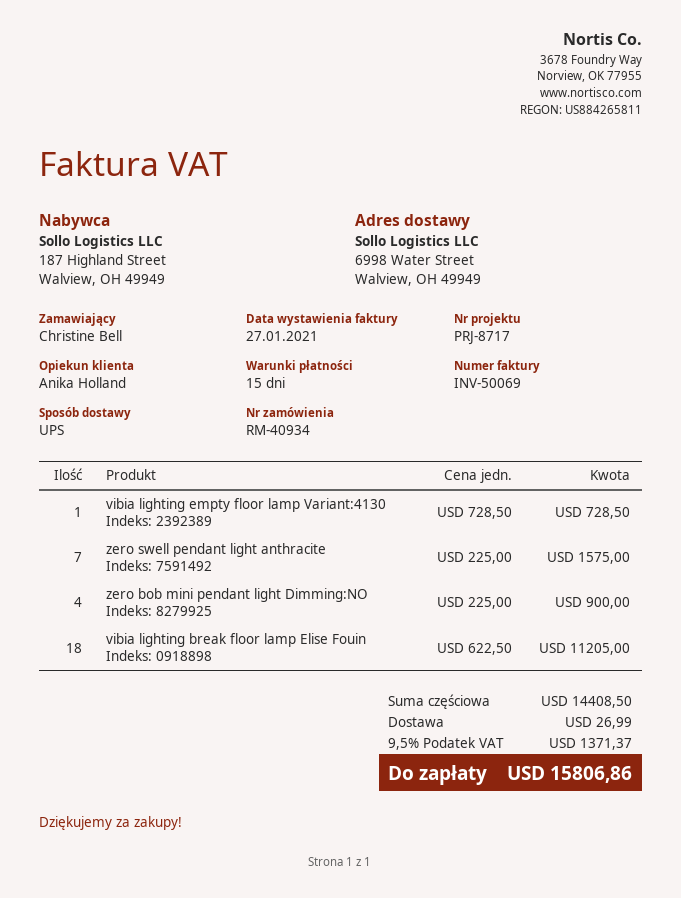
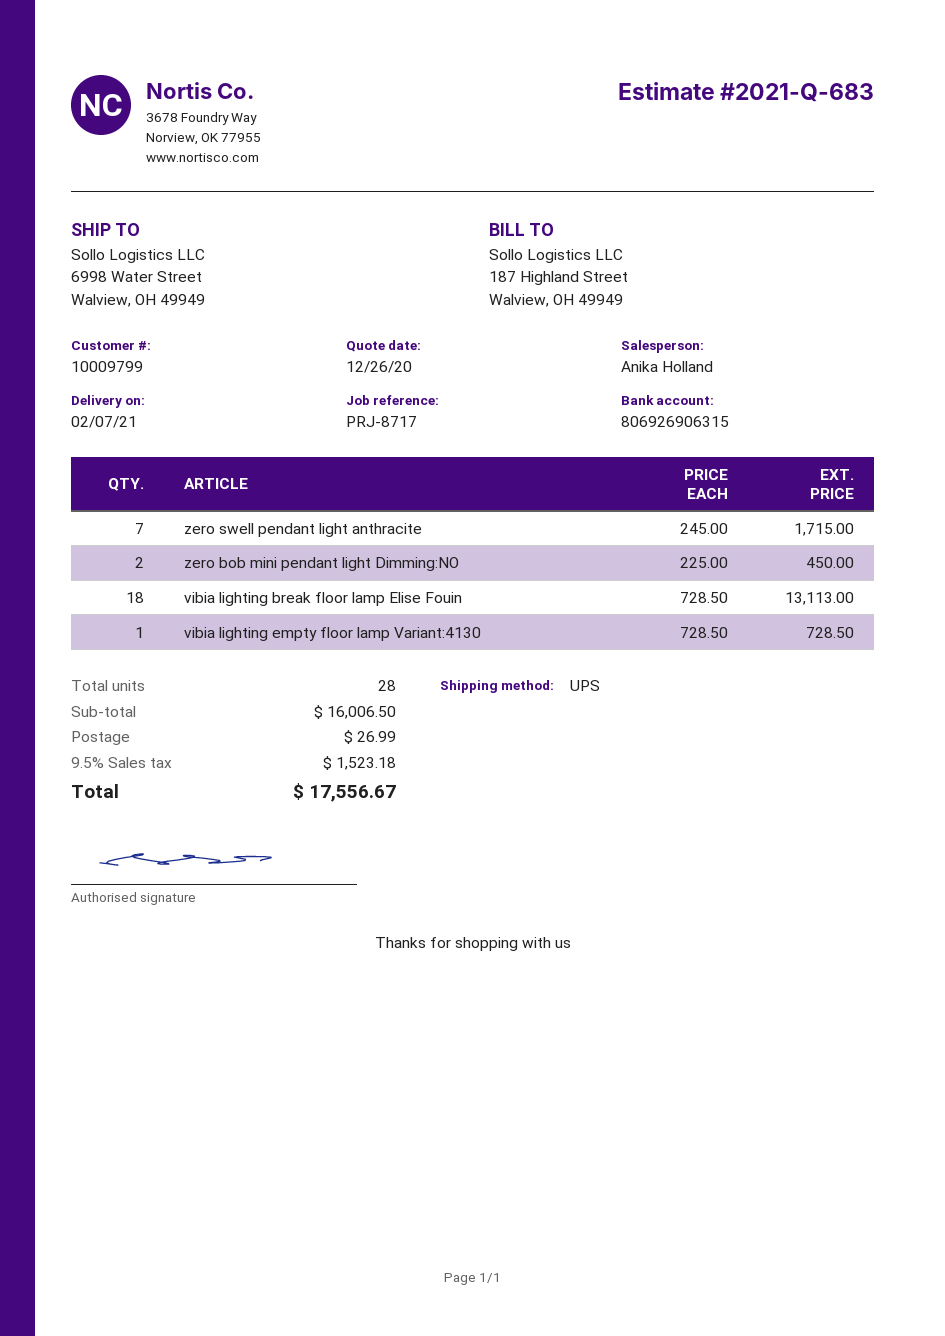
zero swell pendant light anthracite: 7 x 225.00 = 1575.00 -> 7 x 245.00 = 1715.00
zero bob mini pendant light Dimming:NO: 4 x 225.00 = 900.00 -> 2 x 225.00 = 450.00
vibia lighting break floor lamp Elise Fouin: 18 x 622.50 = 11205.00 -> 18 x 728.50 = 13113.00
subtotal: 14408.50 -> 16006.50
tax: 9.5% = 1371.37 -> 9.5% = 1523.18
total: 15806.86 -> 17556.67

